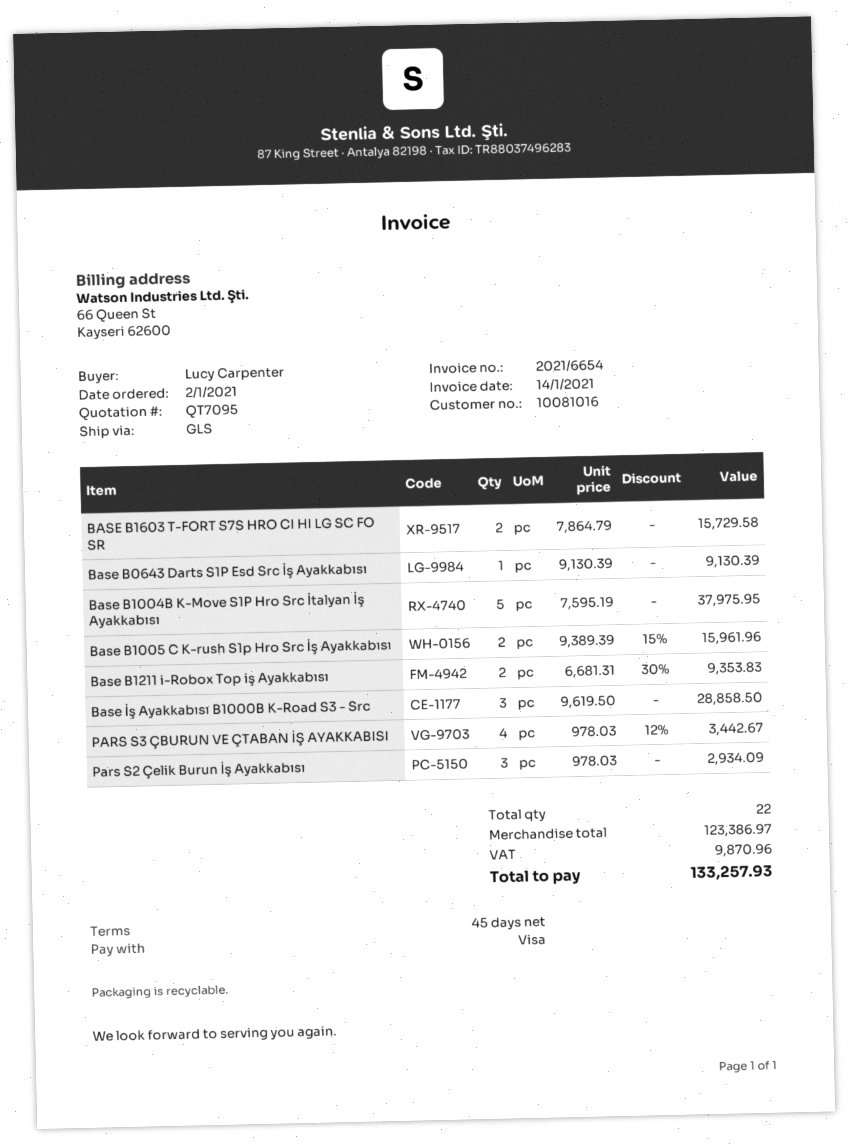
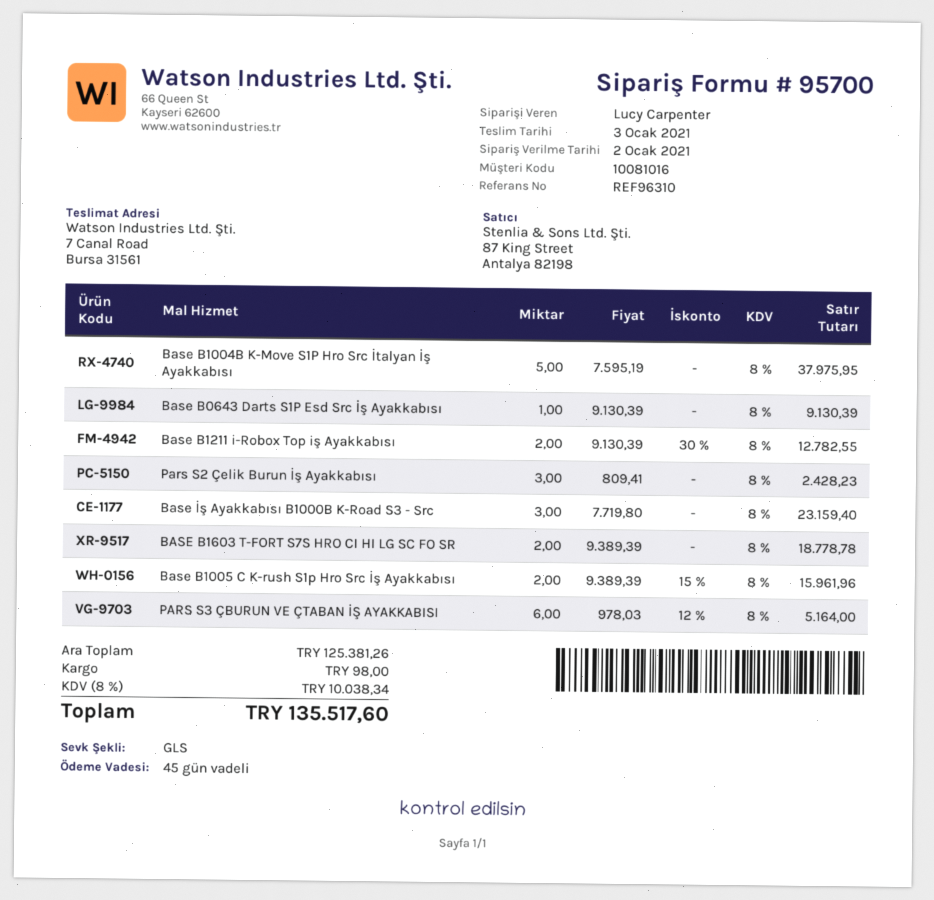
BASE B1603 T-FORT S7S HRO CI HI LG SC FO SR: 2 x 7864.79 = 15729.58 -> 2 x 9389.39 = 18778.78
Base B1211 i-Robox Top iş Ayakkabısı: 2 x 6681.31 - 30% = 9353.83 -> 2 x 9130.39 - 30% = 12782.55
Base İş Ayakkabısı B1000B K-Road S3 - Src: 3 x 9619.50 = 28858.50 -> 3 x 7719.80 = 23159.40
PARS S3 ÇBURUN VE ÇTABAN İŞ AYAKKABISI: 4 x 978.03 - 12% = 3442.67 -> 6 x 978.03 - 12% = 5164.00
Pars S2 Çelik Burun İş Ayakkabısı: 3 x 978.03 = 2934.09 -> 3 x 809.41 = 2428.23
subtotal: 123386.97 -> 125381.26
shipping: none -> 98.00
tax: 9870.96 -> 10038.34
total: 133257.93 -> 135517.60

